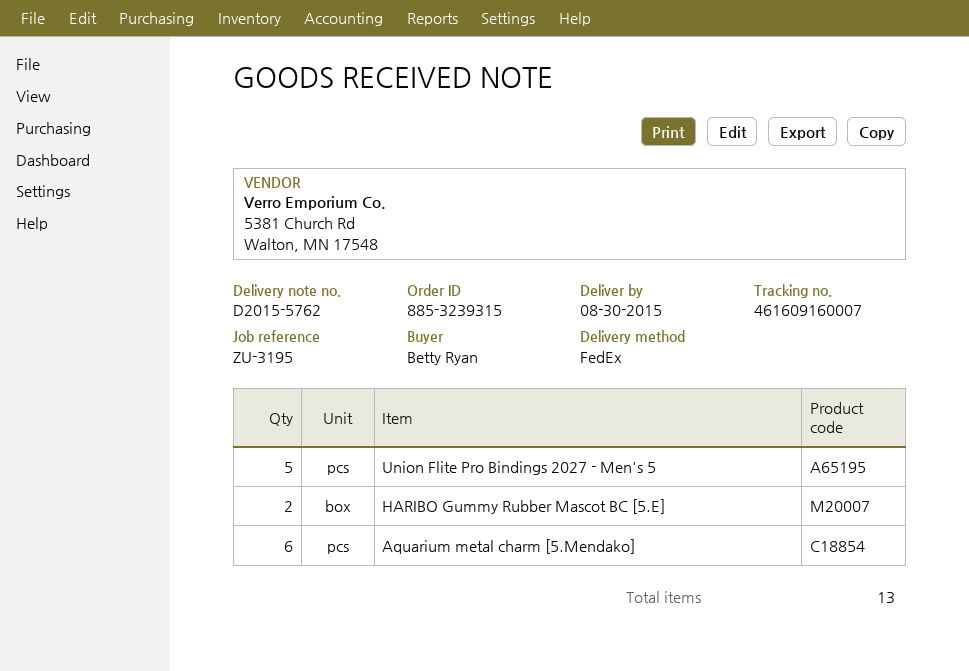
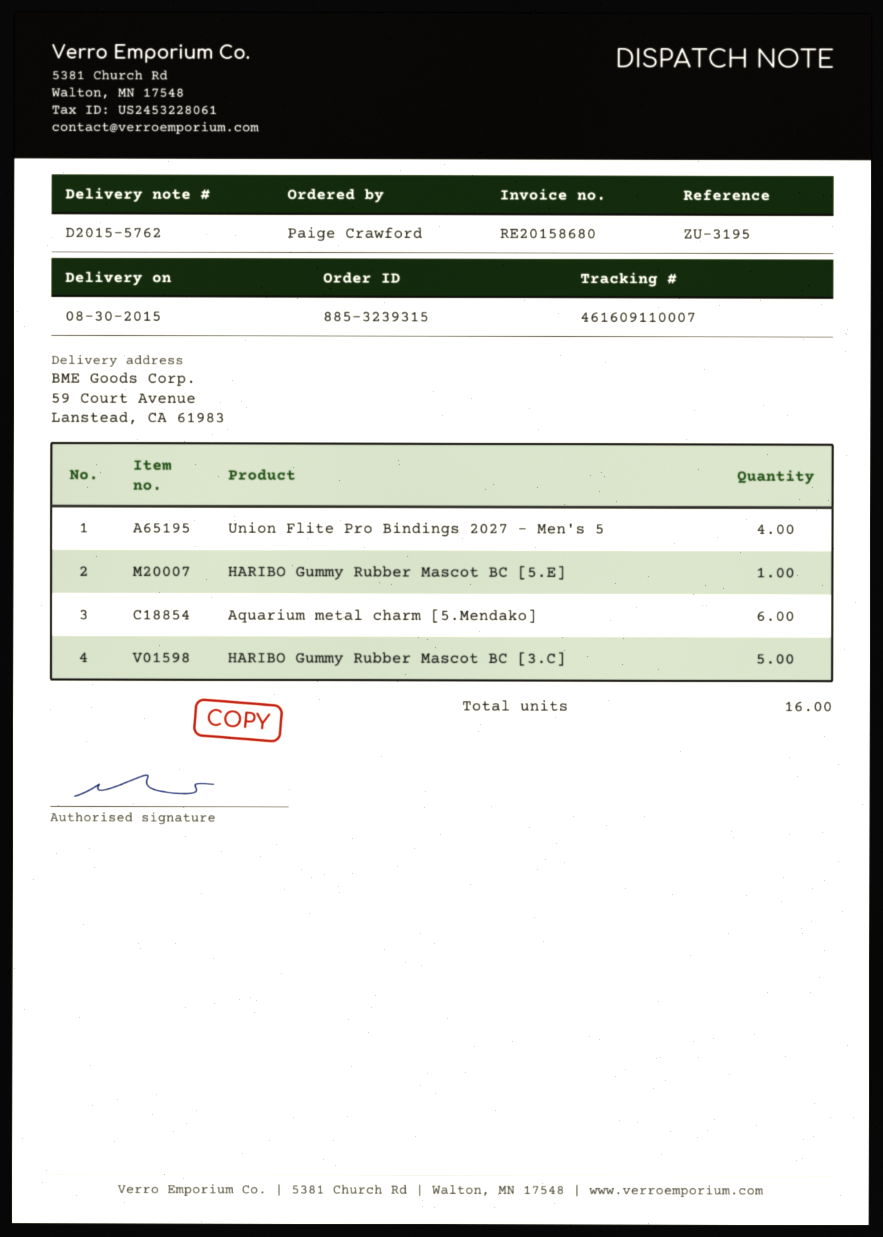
ordered by: Betty Ryan -> Paige Crawford
tracking number: 461609160007 -> 461609110007
Union Flite Pro Bindings 2027 - Men's 5: 5 -> 4
HARIBO Gummy Rubber Mascot BC [5.E]: 2 -> 1
HARIBO Gummy Rubber Mascot BC [3.C]: none -> 5
total quantity: 13 -> 16

